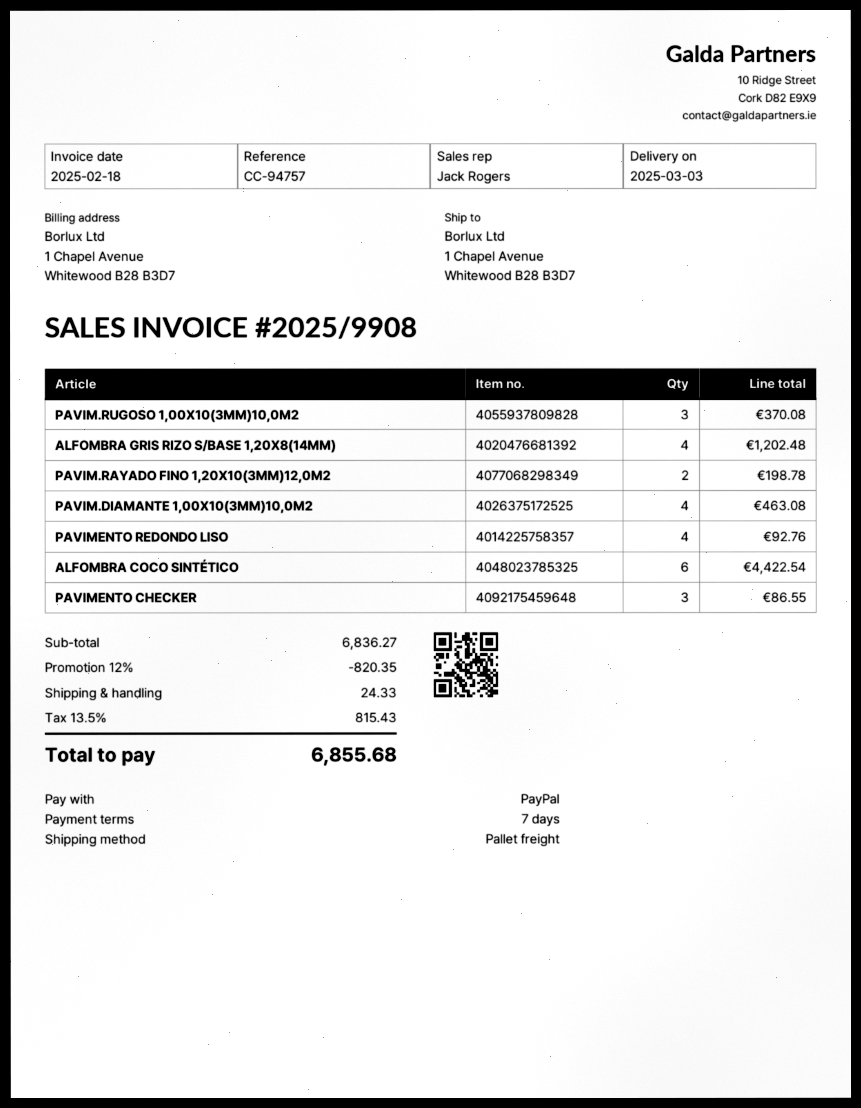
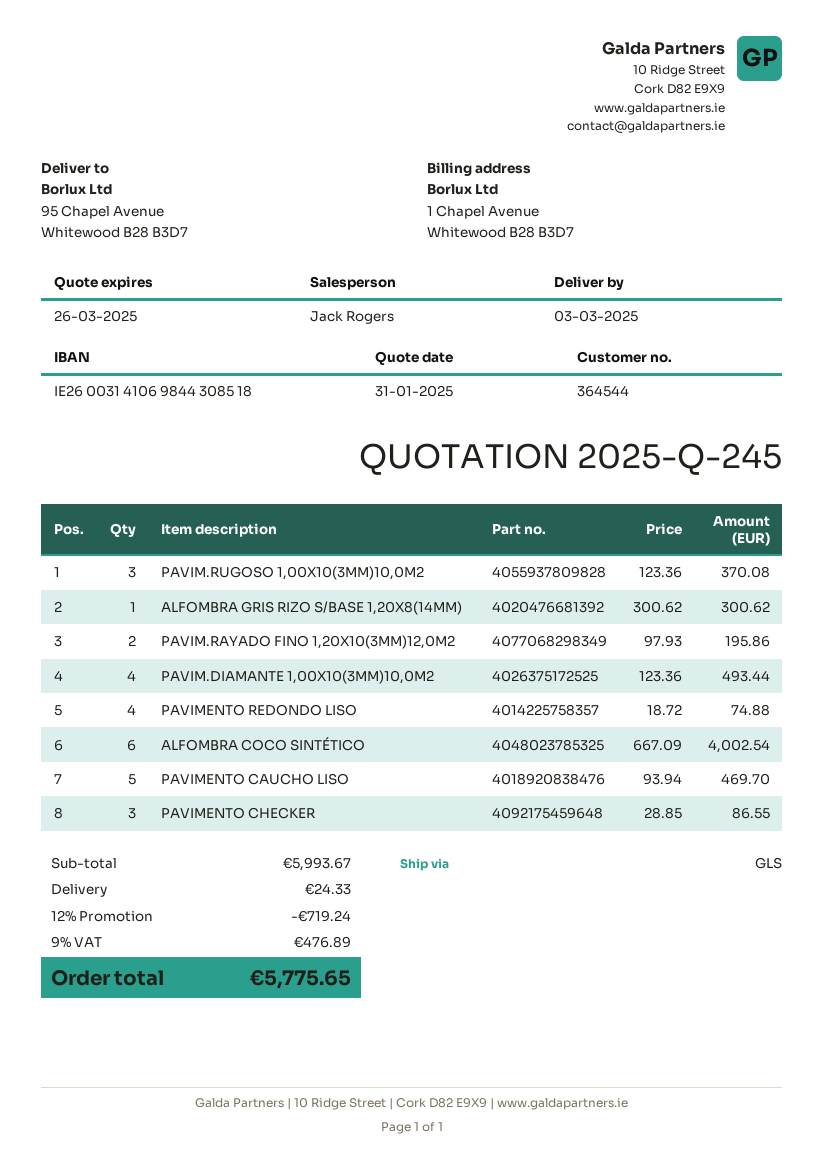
shipping method: pallet freight -> GLS
ship to: 1 Chapel Avenue, Whitewood B28 B3D7 -> 95 Chapel Avenue, Whitewood B28 B3D7
ALFOMBRA GRIS RIZO S/BASE 1,20X8(14MM): 4 for 1202.48 -> 1 for 300.62
PAVIM.RAYADO FINO 1,20X10(3MM)12,0M2: 2 for 198.78 -> 2 for 195.86
PAVIM.DIAMANTE 1,00X10(3MM)10,0M2: 4 for 463.08 -> 4 for 493.44
PAVIMENTO REDONDO LISO: 4 for 92.76 -> 4 for 74.88
ALFOMBRA COCO SINTÉTICO: 6 for 4422.54 -> 6 for 4002.54
PAVIMENTO CAUCHO LISO: none -> 5 for 469.70
subtotal: 6836.27 -> 5993.67
discount: 12% = 820.35 -> 12% = 719.24
tax: 13.5% = 815.43 -> 9% = 476.89
total: 6855.68 -> 5775.65

